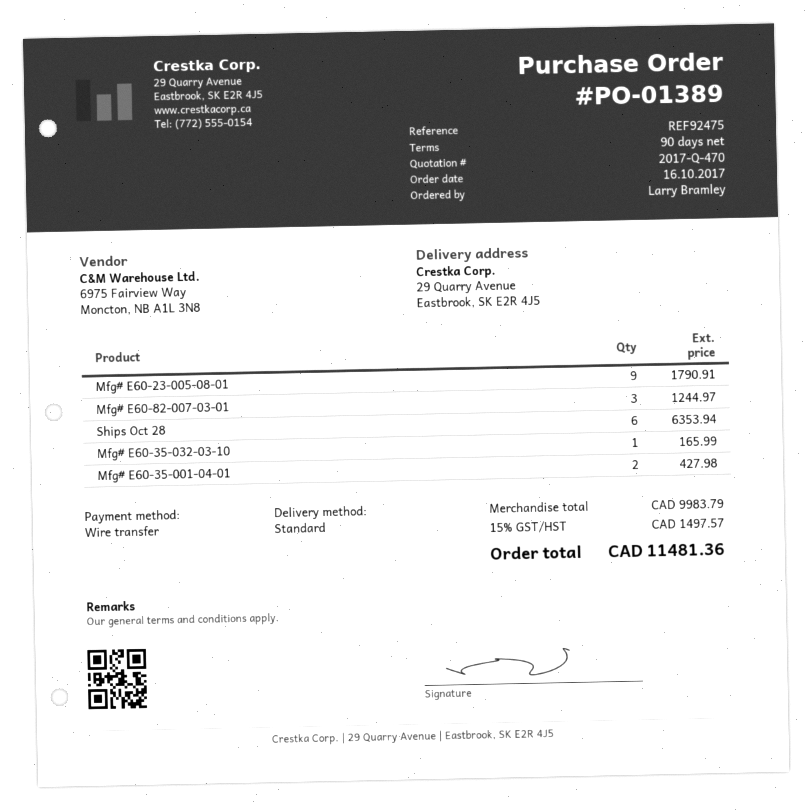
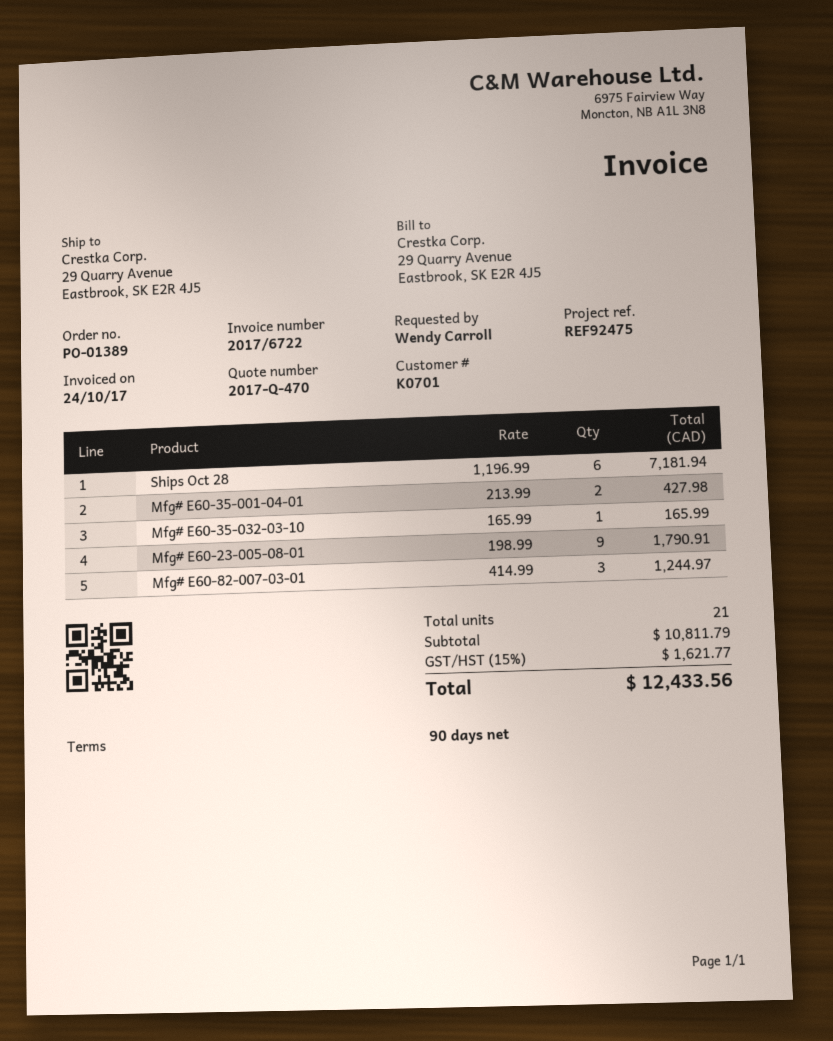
ordered by: Larry Bramley -> Wendy Carroll
Ships Oct 28: 6 for 6353.94 -> 6 for 7181.94
subtotal: 9983.79 -> 10811.79
tax: 15% = 1497.57 -> 15% = 1621.77
total: 11481.36 -> 12433.56

